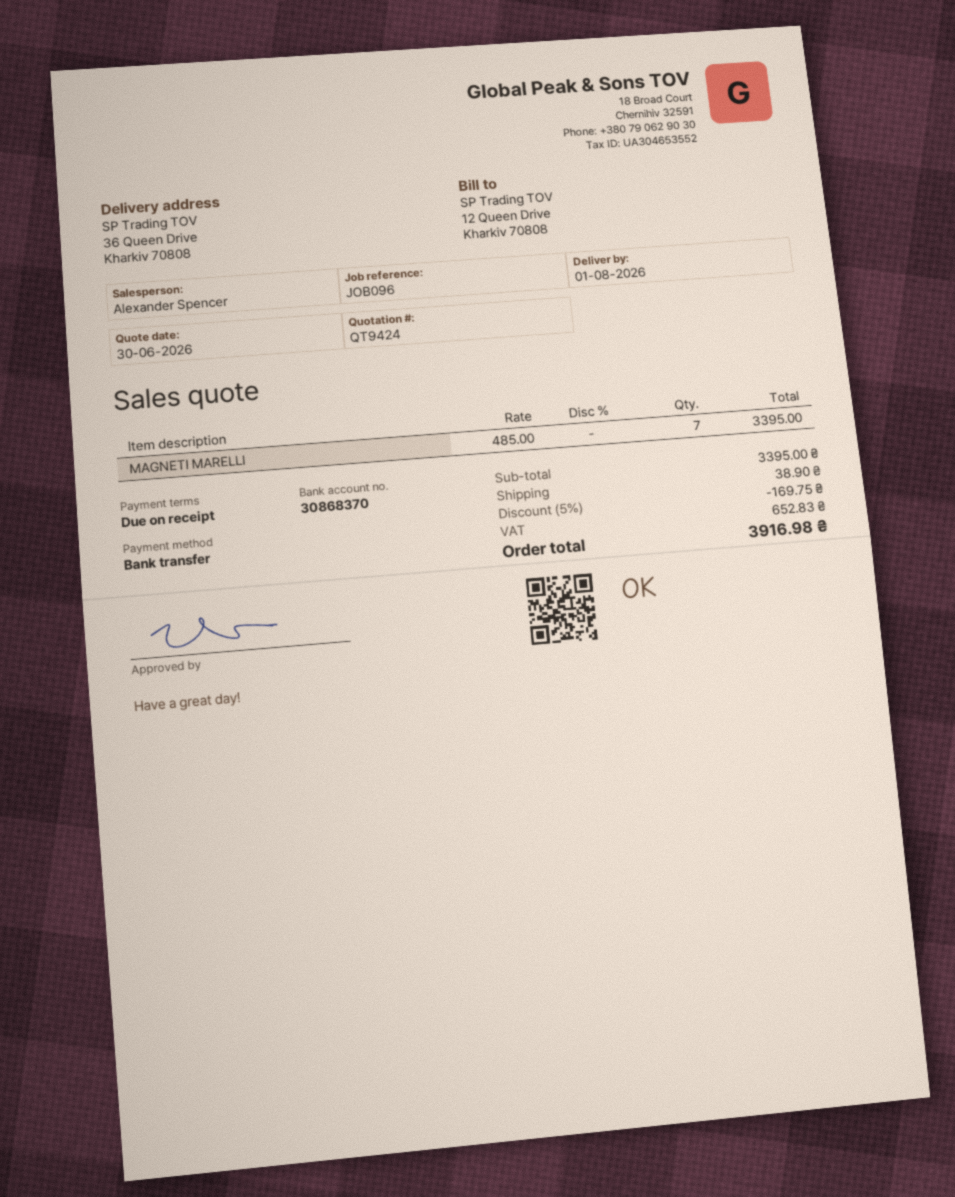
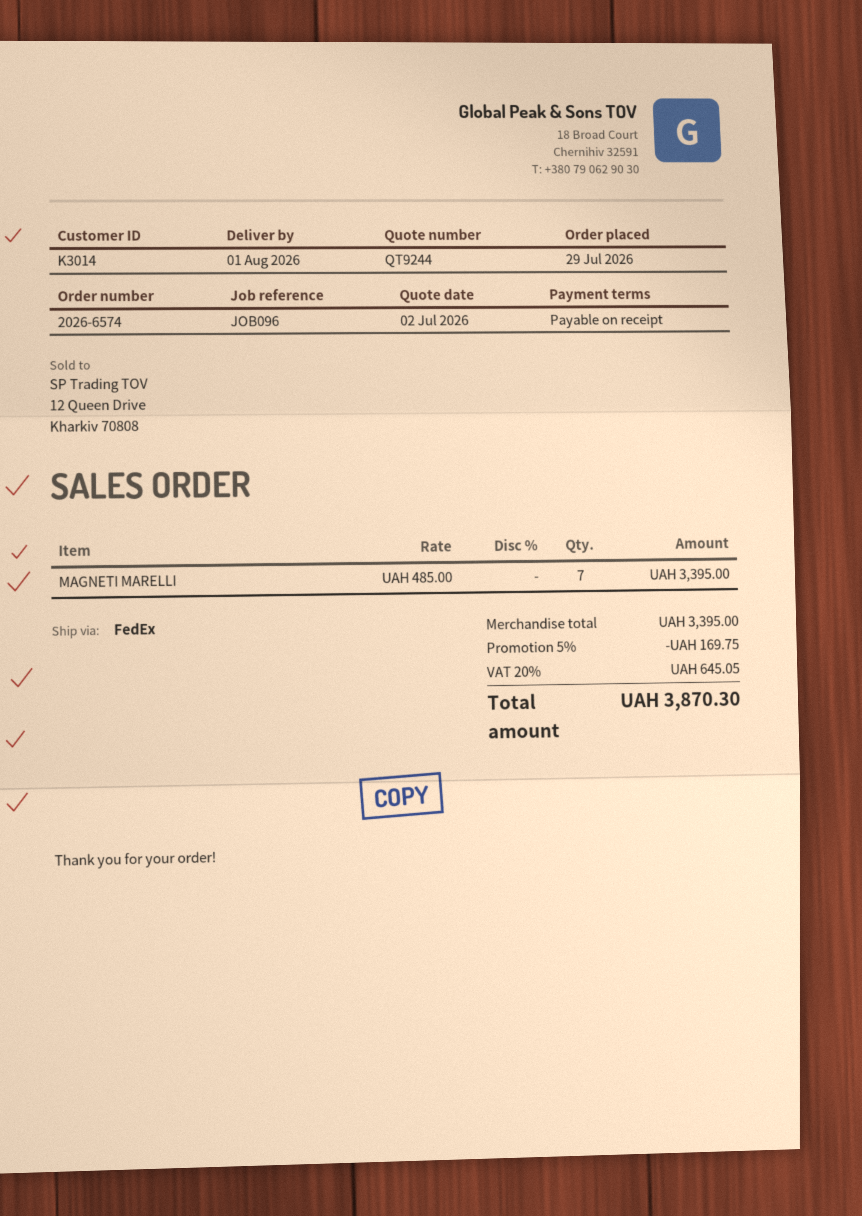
quote number: QT9424 -> QT9244
quote date: 2026-06-30 -> 2026-07-02
shipping: 38.90 -> none
tax: 652.83 -> 645.05
total: 3916.98 -> 3870.30

